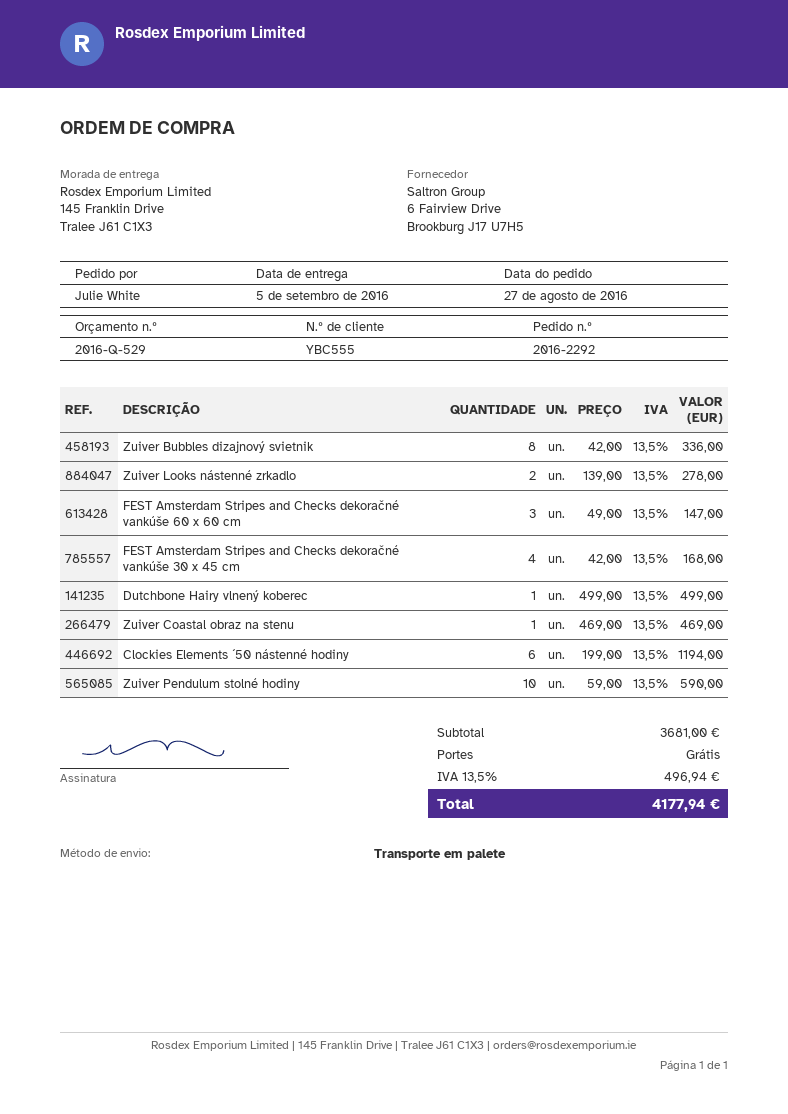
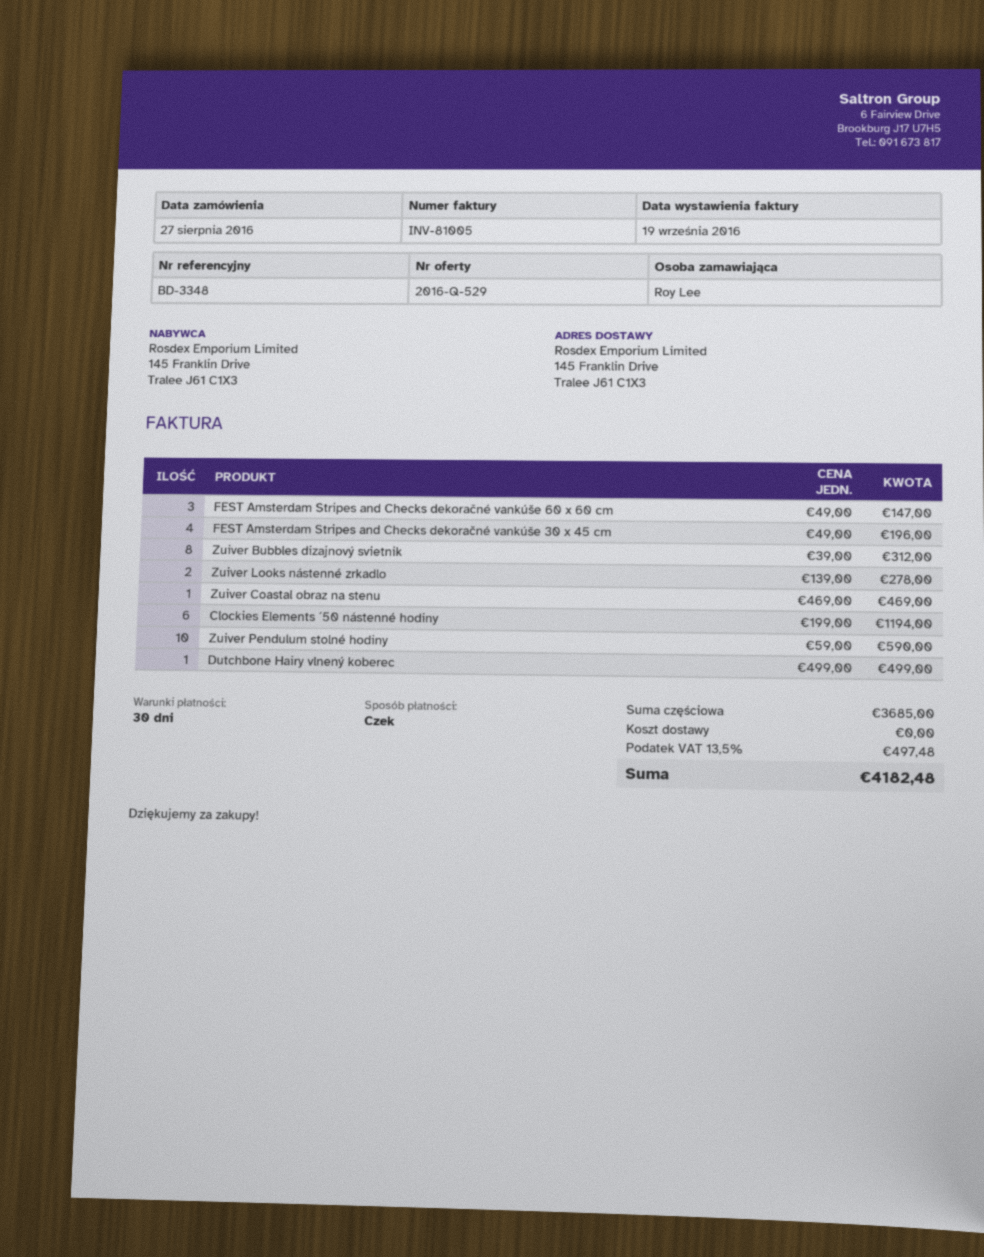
ordered by: Julie White -> Roy Lee
Zuiver Bubbles dizajnový svietnik: 8 x 42.00 = 336.00 -> 8 x 39.00 = 312.00
FEST Amsterdam Stripes and Checks dekoračné vankúše 30 x 45 cm: 4 x 42.00 = 168.00 -> 4 x 49.00 = 196.00
subtotal: 3681.00 -> 3685.00
tax: 13.5% = 496.94 -> 13.5% = 497.48
total: 4177.94 -> 4182.48

